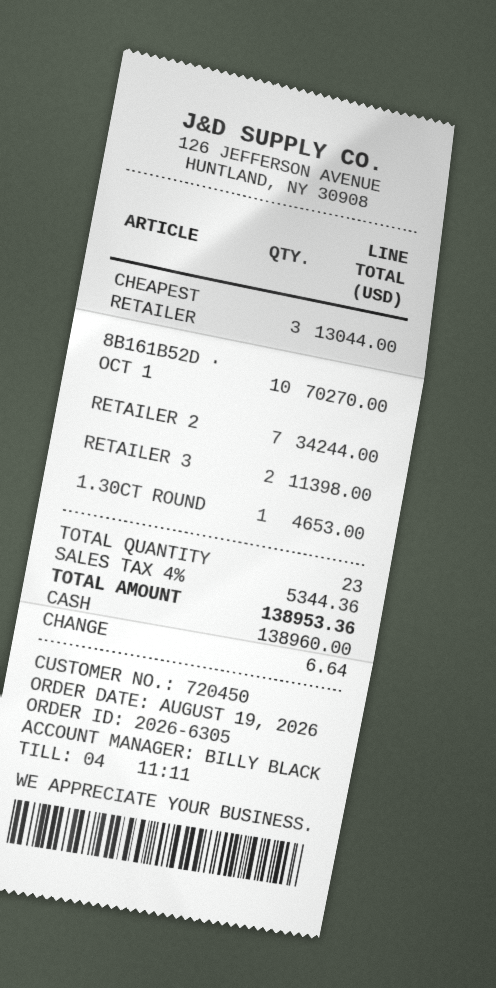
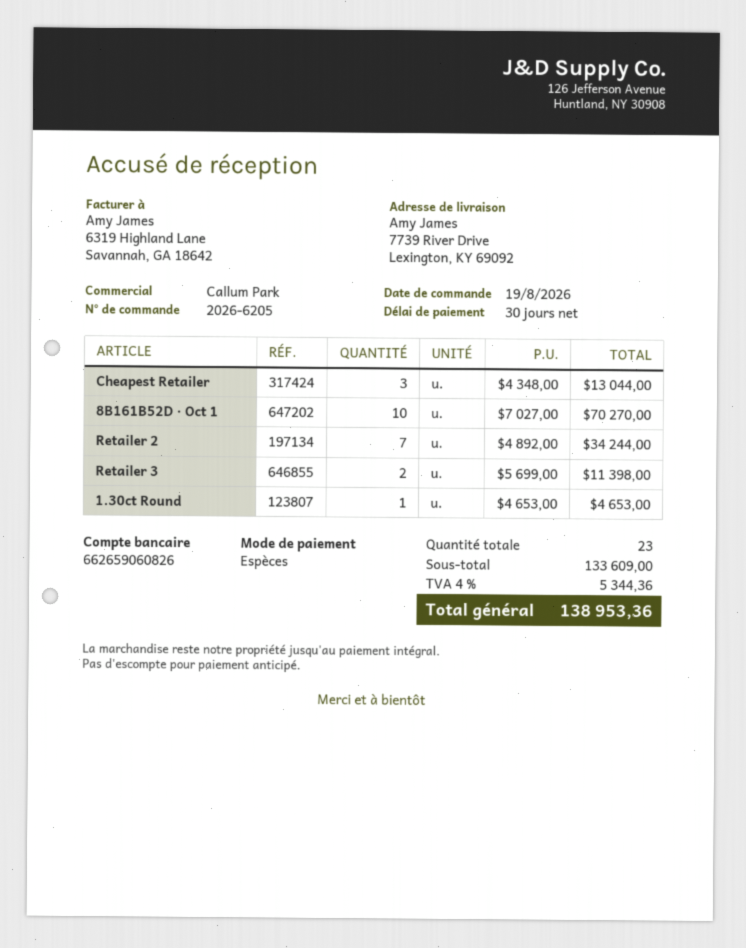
order number: 2026-6305 -> 2026-6205
sales rep: BILLY BLACK -> Callum Park

